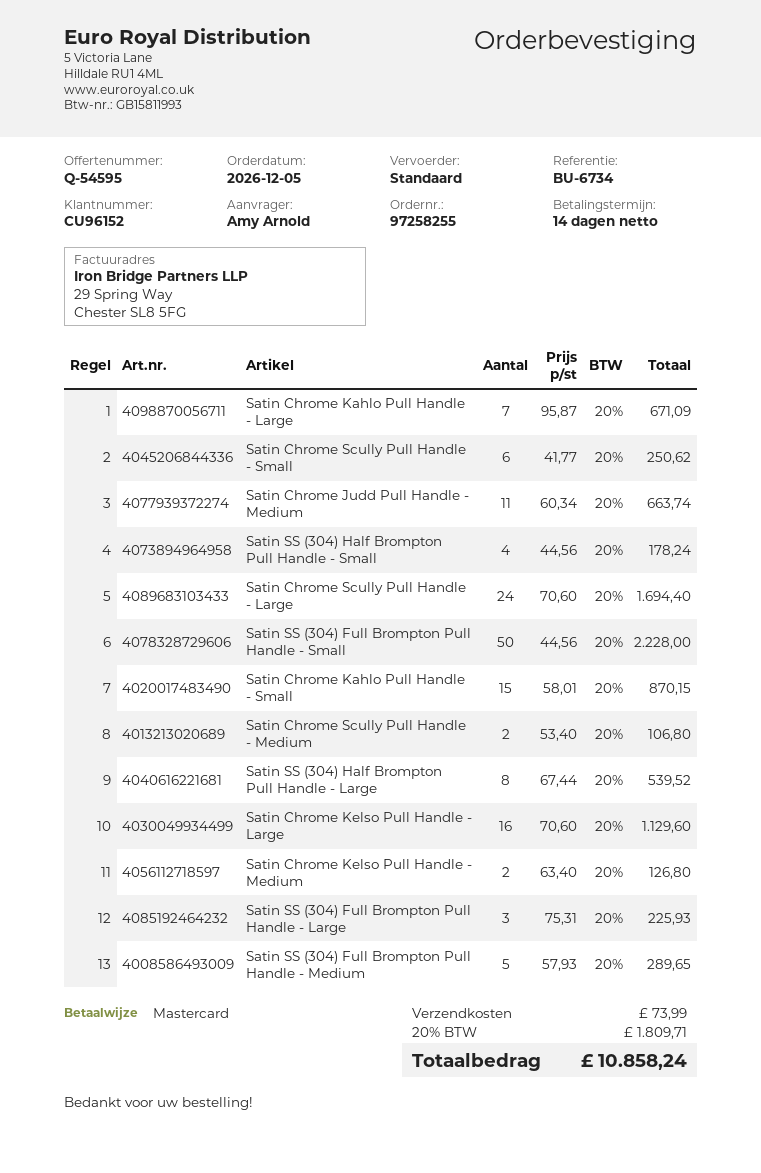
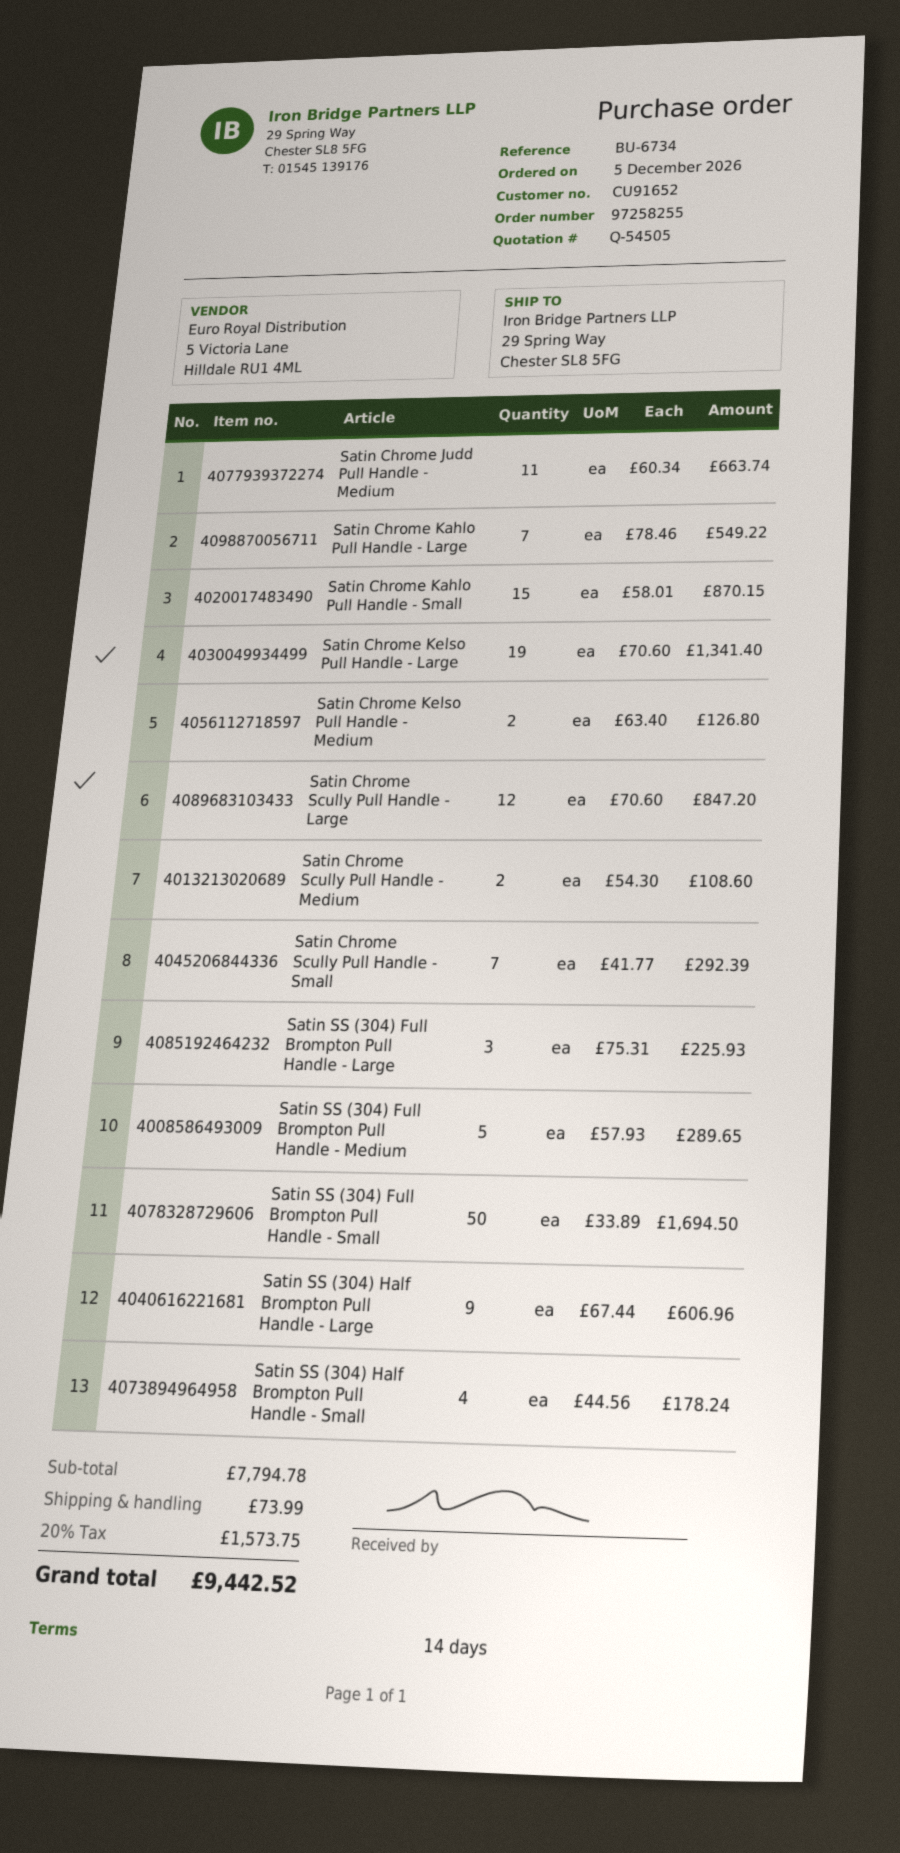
quote number: Q-54595 -> Q-54505
customer number: CU96152 -> CU91652
Satin Chrome Kahlo Pull Handle - Large: 7 x 95.87 = 671.09 -> 7 x 78.46 = 549.22
Satin Chrome Scully Pull Handle - Small: 6 x 41.77 = 250.62 -> 7 x 41.77 = 292.39
Satin Chrome Scully Pull Handle - Large: 24 x 70.60 = 1694.40 -> 12 x 70.60 = 847.20
Satin SS (304) Full Brompton Pull Handle - Small: 50 x 44.56 = 2228.00 -> 50 x 33.89 = 1694.50
Satin Chrome Scully Pull Handle - Medium: 2 x 53.40 = 106.80 -> 2 x 54.30 = 108.60
Satin SS (304) Half Brompton Pull Handle - Large: 8 x 67.44 = 539.52 -> 9 x 67.44 = 606.96
Satin Chrome Kelso Pull Handle - Large: 16 x 70.60 = 1129.60 -> 19 x 70.60 = 1341.40
tax: 20% = 1809.71 -> 20% = 1573.75
total: 10858.24 -> 9442.52

